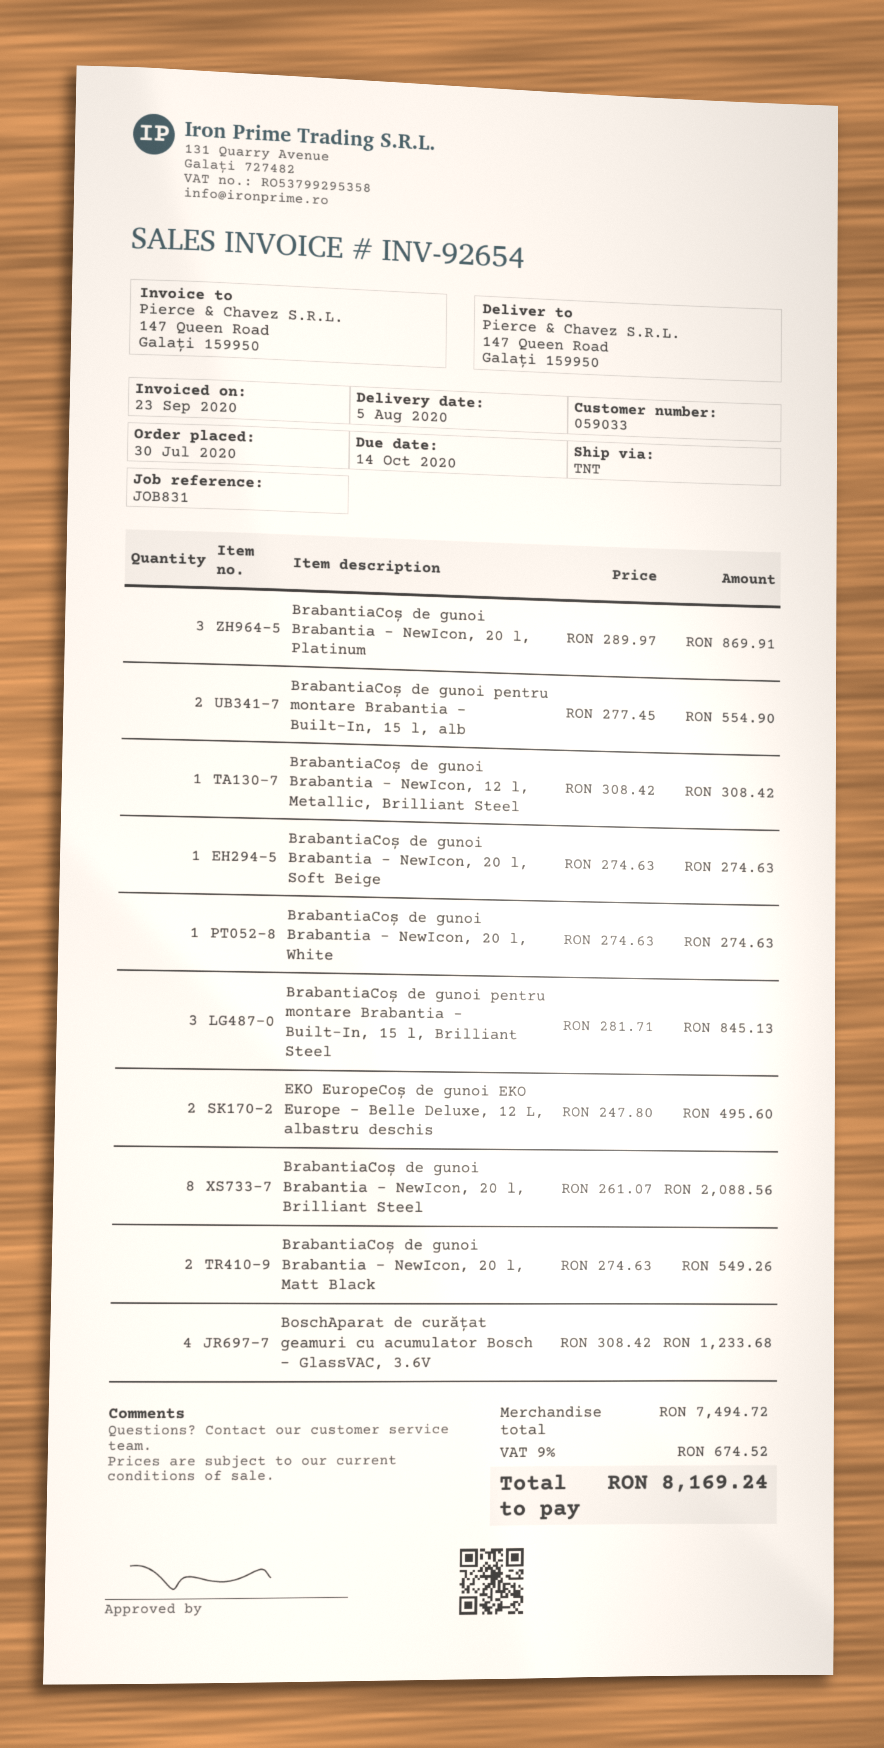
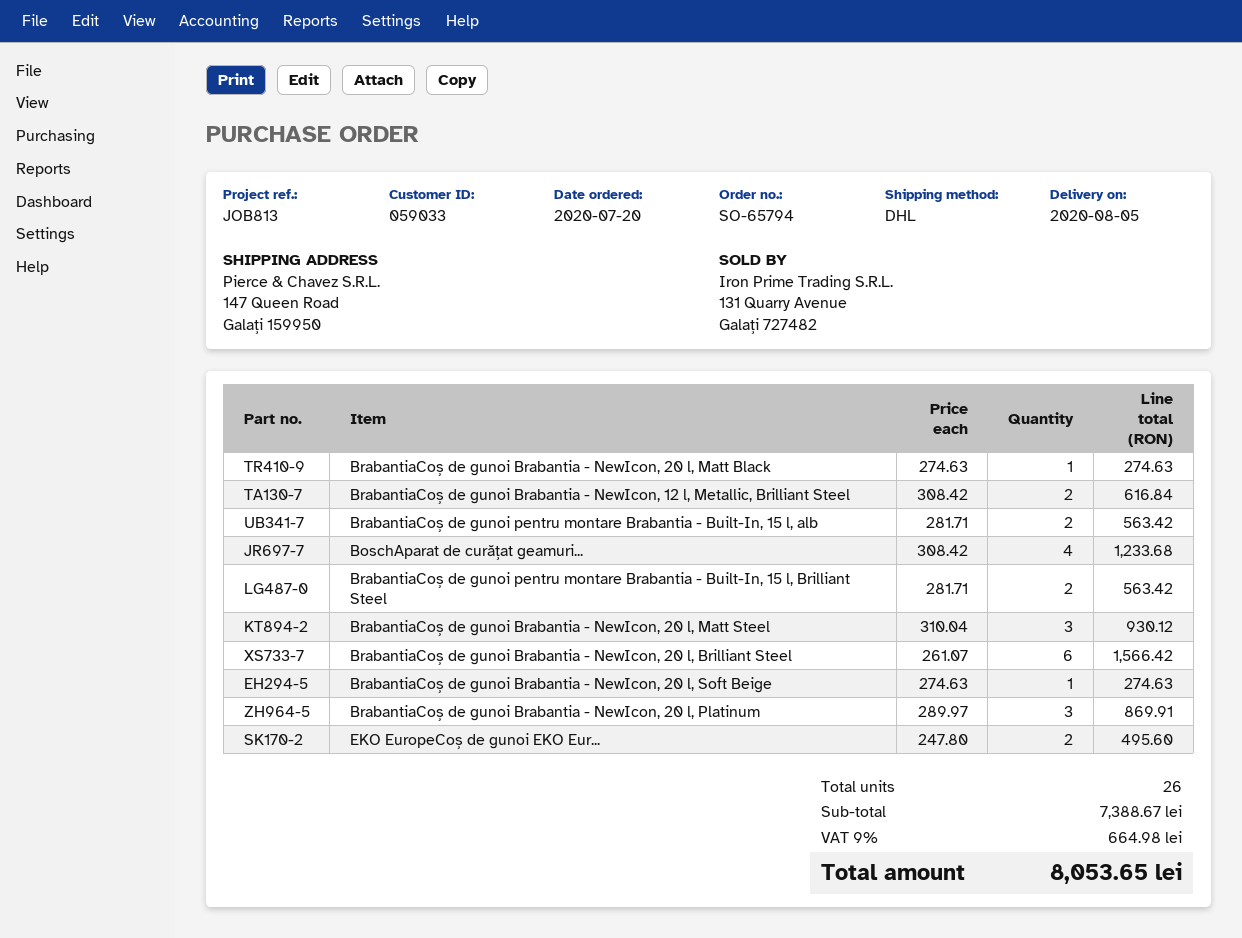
order date: 2020-07-30 -> 2020-07-20
reference: JOB831 -> JOB813
shipping method: TNT -> DHL
BrabantiaCoș de gunoi pentru montare Brabantia - Built-In, 15 l, alb: 2 x 277.45 = 554.90 -> 2 x 281.71 = 563.42
BrabantiaCoș de gunoi Brabantia - NewIcon, 12 l, Metallic, Brilliant Steel: 1 x 308.42 = 308.42 -> 2 x 308.42 = 616.84
BrabantiaCoș de gunoi Brabantia - NewIcon, 20 l, White: 1 x 274.63 = 274.63 -> none
BrabantiaCoș de gunoi pentru montare Brabantia - Built-In, 15 l, Brilliant Steel: 3 x 281.71 = 845.13 -> 2 x 281.71 = 563.42
BrabantiaCoș de gunoi Brabantia - NewIcon, 20 l, Brilliant Steel: 8 x 261.07 = 2088.56 -> 6 x 261.07 = 1566.42
BrabantiaCoș de gunoi Brabantia - NewIcon, 20 l, Matt Black: 2 x 274.63 = 549.26 -> 1 x 274.63 = 274.63
BrabantiaCoș de gunoi Brabantia - NewIcon, 20 l, Matt Steel: none -> 3 x 310.04 = 930.12
subtotal: 7494.72 -> 7388.67
tax: 9% = 674.52 -> 9% = 664.98
total: 8169.24 -> 8053.65

